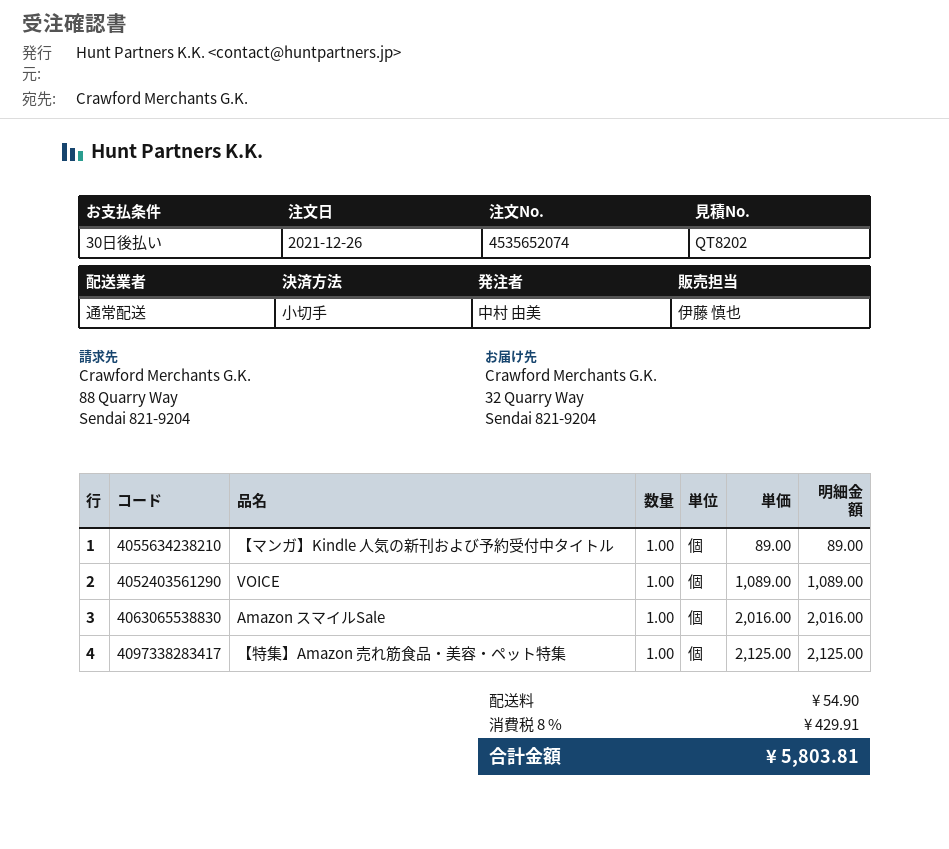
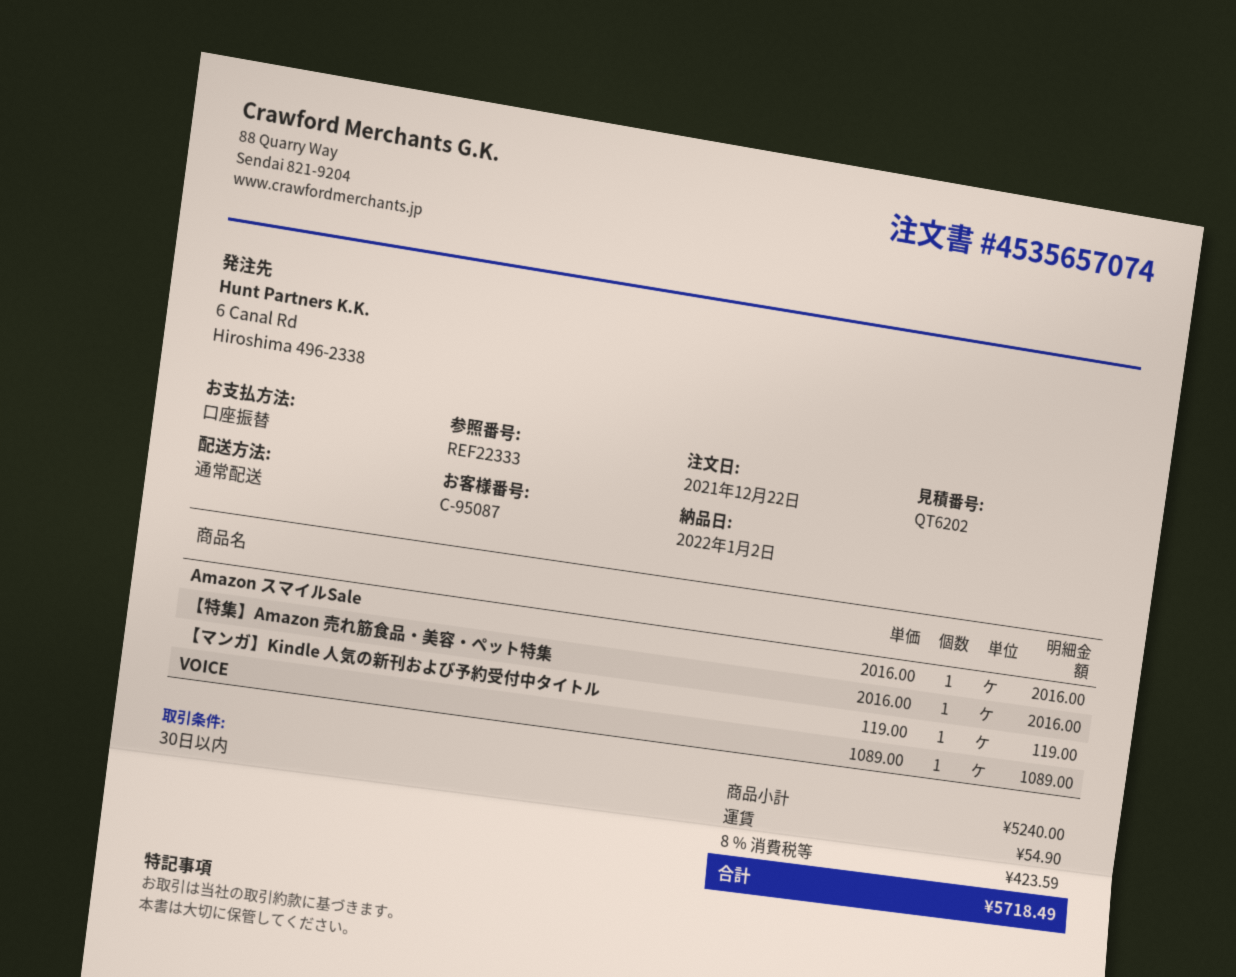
quote number: QT8202 -> QT6202
order number: 4535652074 -> 4535657074
order date: 2021-12-26 -> 2021-12-22
payment method: cheque -> direct debit
【マンガ】Kindle 人気の新刊および予約受付中タイトル: 1 x 89.00 = 89.00 -> 1 x 119.00 = 119.00
【特集】Amazon 売れ筋食品・美容・ペット特集: 1 x 2125.00 = 2125.00 -> 1 x 2016.00 = 2016.00
tax: 8% = 429.91 -> 8% = 423.59
total: 5803.81 -> 5718.49

